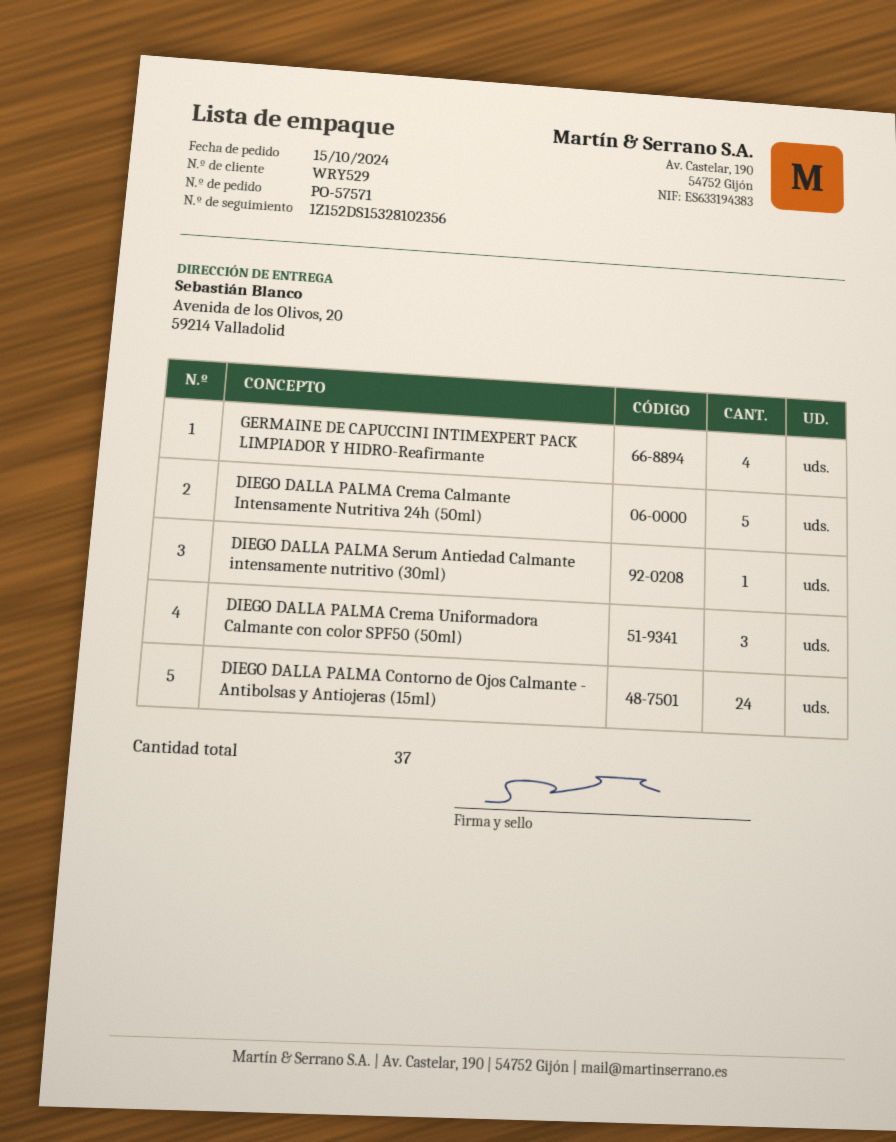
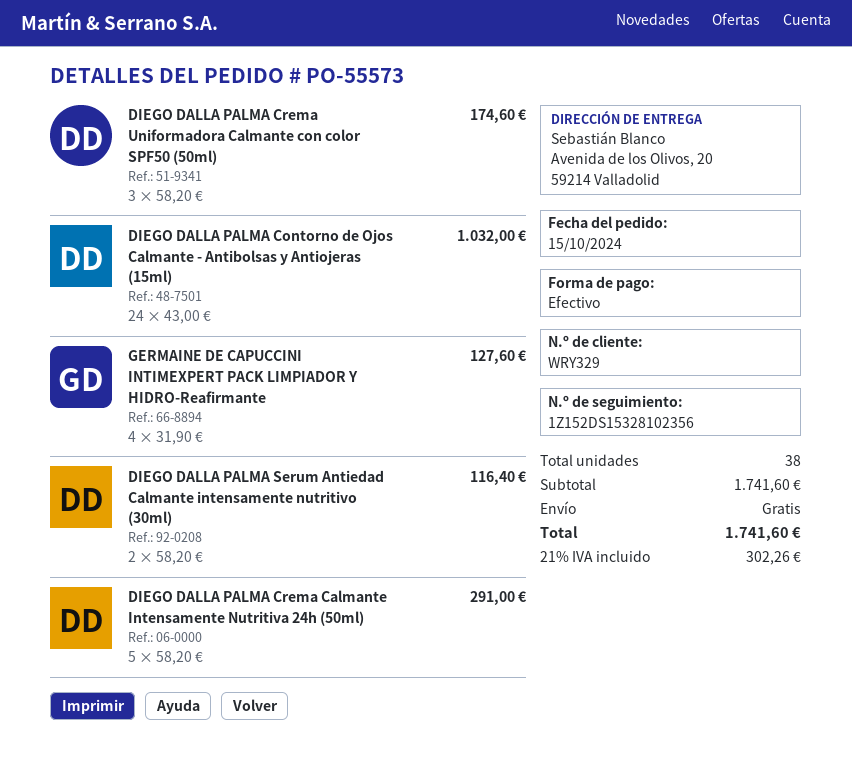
order number: PO-57571 -> PO-55573
customer number: WRY529 -> WRY329
DIEGO DALLA PALMA Serum Antiedad Calmante intensamente nutritivo (30ml): 1 -> 2
total quantity: 37 -> 38

